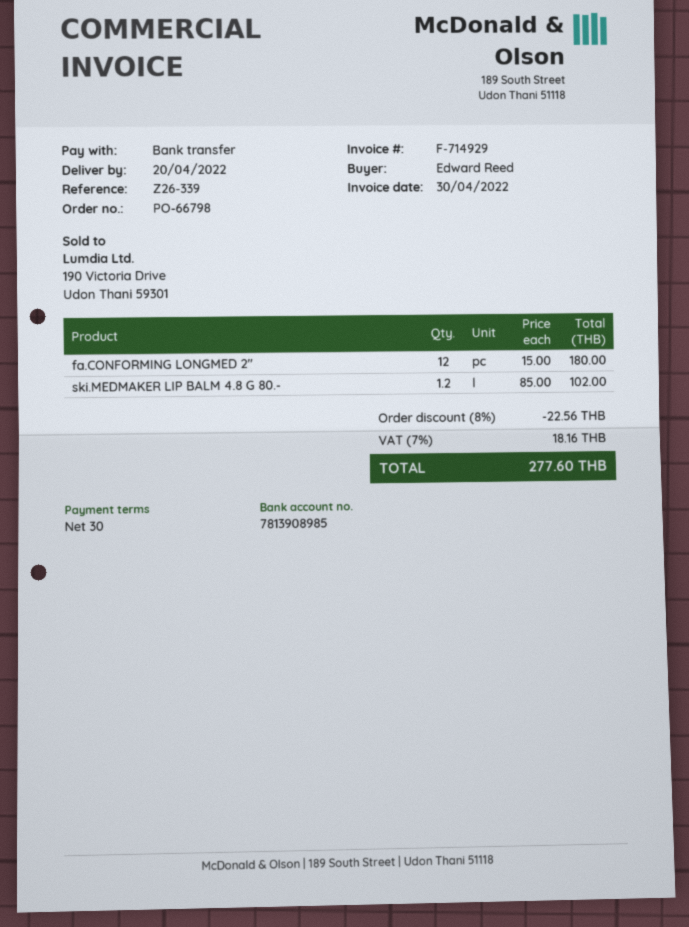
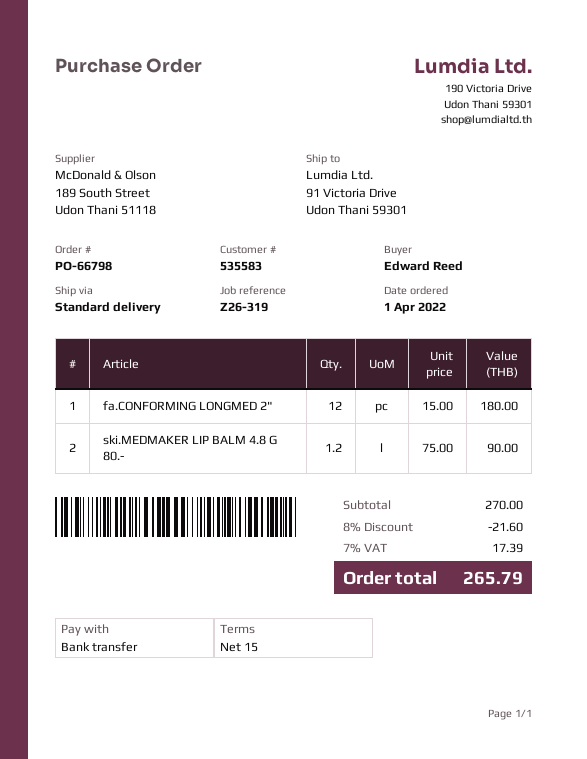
payment terms: 30 days -> 15 days
reference: Z26-339 -> Z26-319
ski.MEDMAKER LIP BALM 4.8 G 80.-: 1.2 x 85.00 = 102.00 -> 1.2 x 75.00 = 90.00
discount: 8% = 22.56 -> 8% = 21.60
tax: 7% = 18.16 -> 7% = 17.39
total: 277.60 -> 265.79

